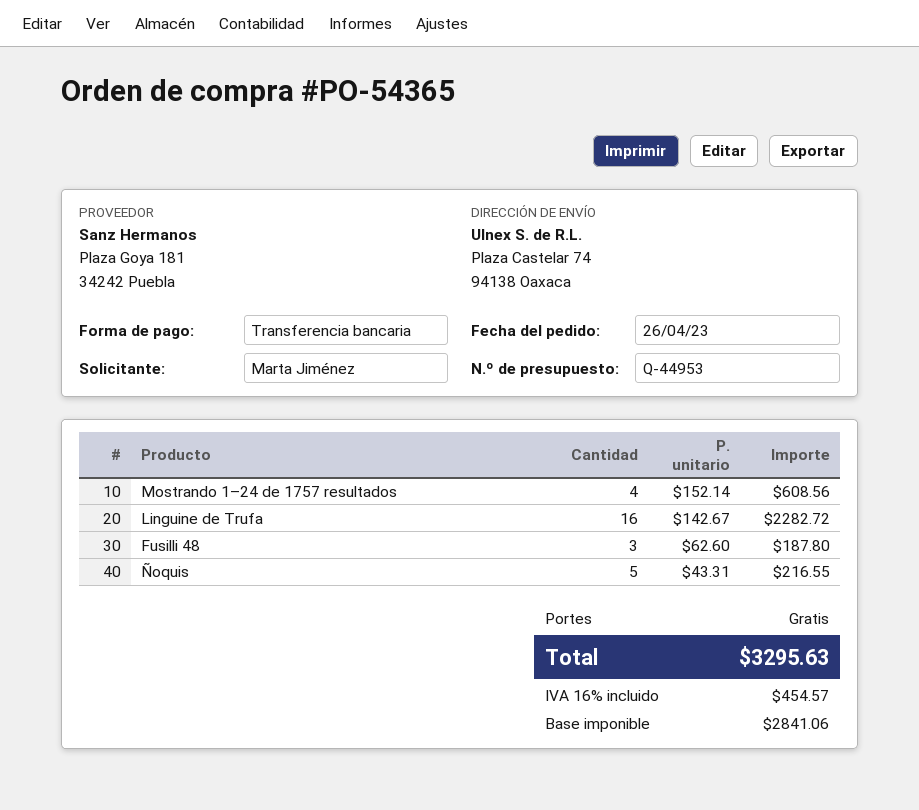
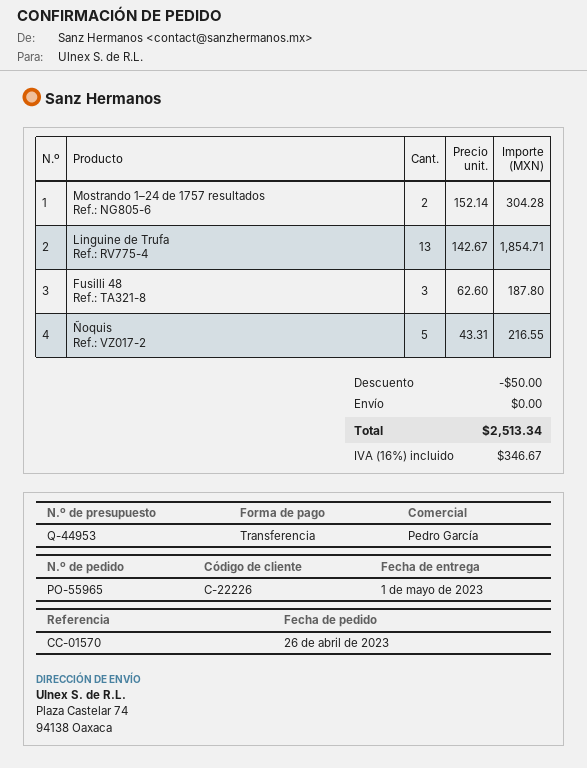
order number: PO-54365 -> PO-55965
Mostrando 1–24 de 1757 resultados: 4 x 152.14 = 608.56 -> 2 x 152.14 = 304.28
Linguine de Trufa: 16 x 142.67 = 2282.72 -> 13 x 142.67 = 1854.71
discount: none -> 50.00
tax: 16% = 454.57 -> 16% = 346.67
total: 3295.63 -> 2513.34

